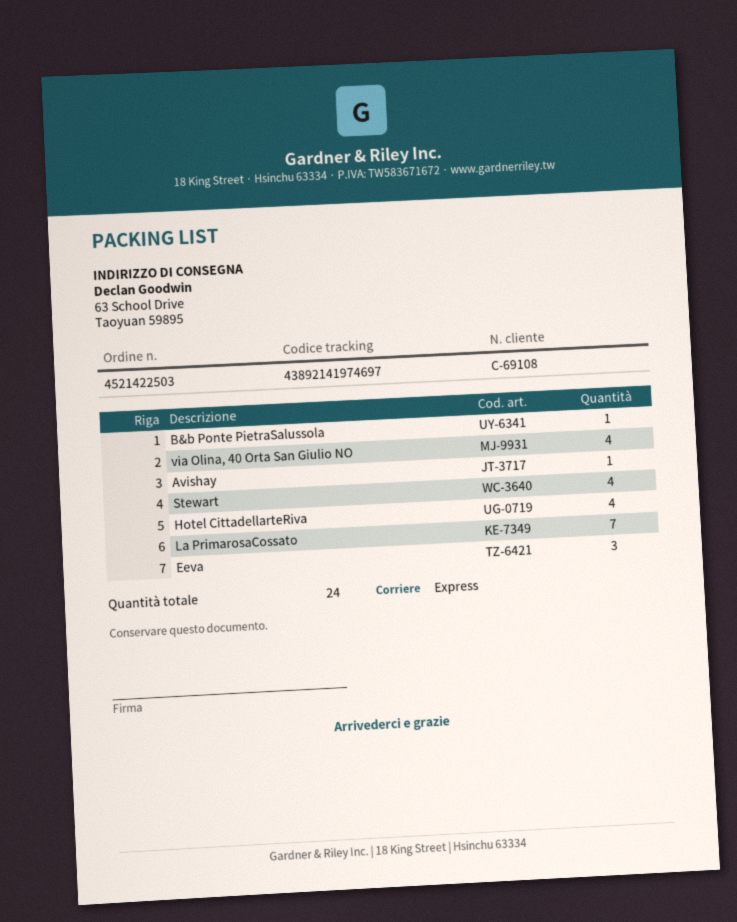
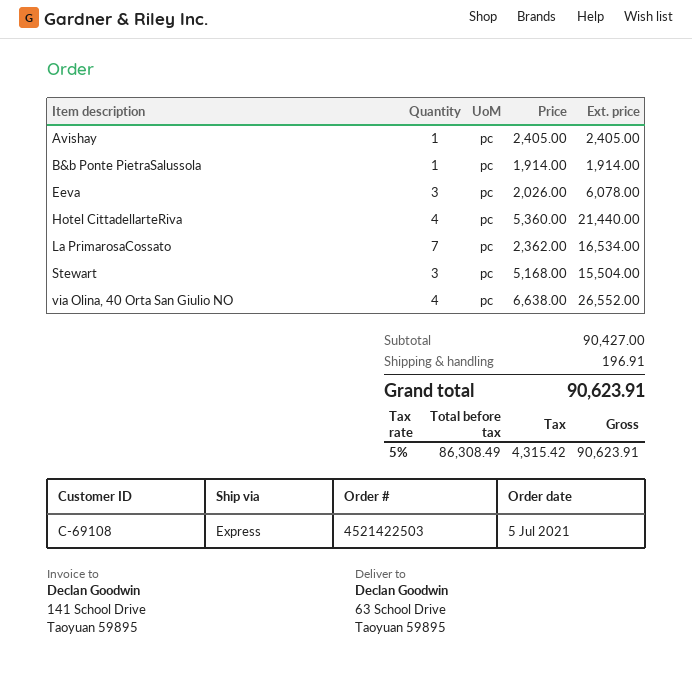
Stewart: 4 -> 3

